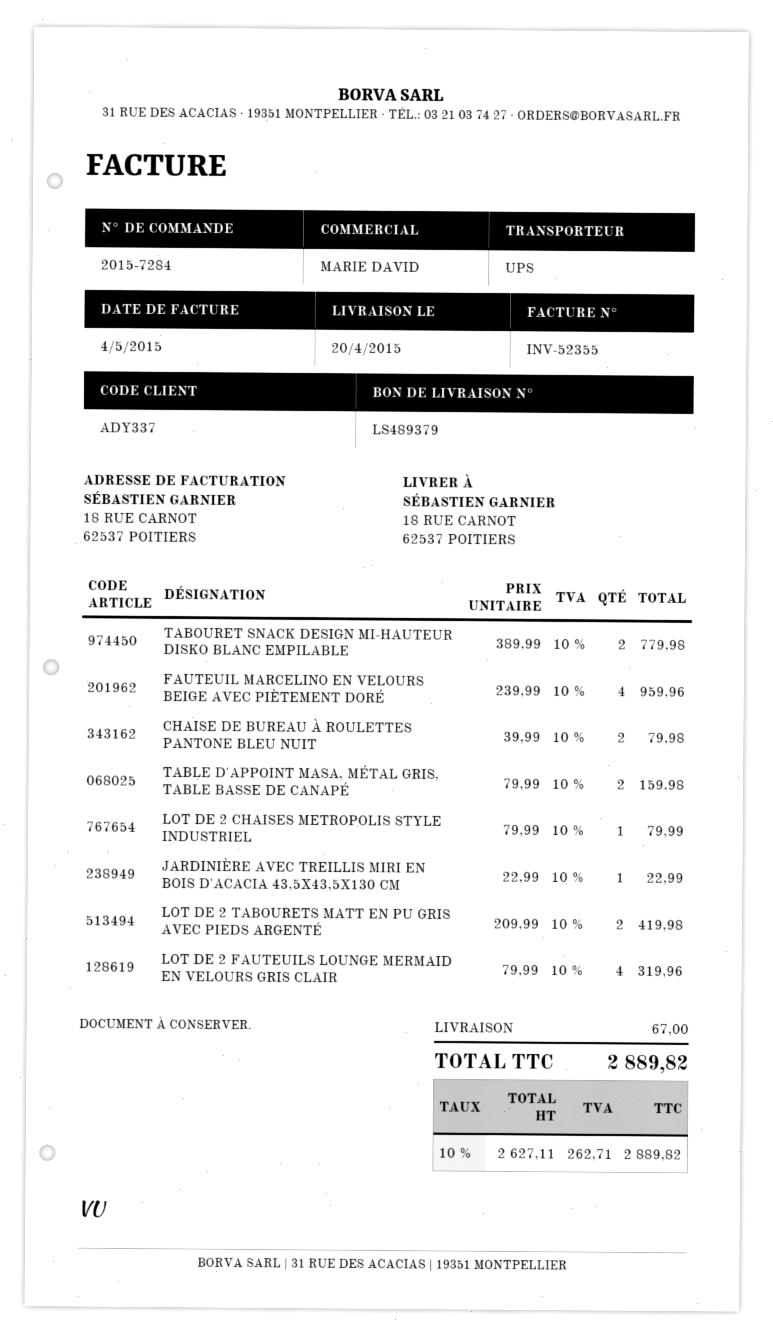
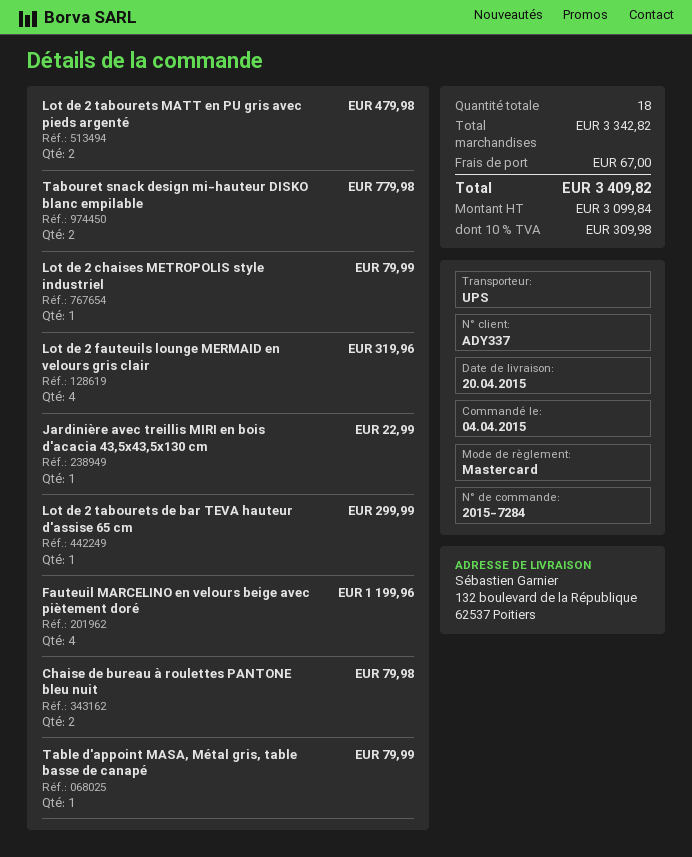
ship to: 18 RUE CARNOT, 62537 POITIERS -> 132 boulevard de la République, 62537 Poitiers
FAUTEUIL MARCELINO EN VELOURS BEIGE AVEC PIÈTEMENT DORÉ: 4 for 959.96 -> 4 for 1199.96
TABLE D'APPOINT MASA, MÉTAL GRIS, TABLE BASSE DE CANAPÉ: 2 for 159.98 -> 1 for 79.99
LOT DE 2 TABOURETS MATT EN PU GRIS AVEC PIEDS ARGENTÉ: 2 for 419.98 -> 2 for 479.98
Lot de 2 tabourets de bar TEVA hauteur d'assise 65 cm: none -> 1 for 299.99
net: 2627.11 -> 3099.84
tax: 10% = 262.71 -> 10% = 309.98
total: 2889.82 -> 3409.82

